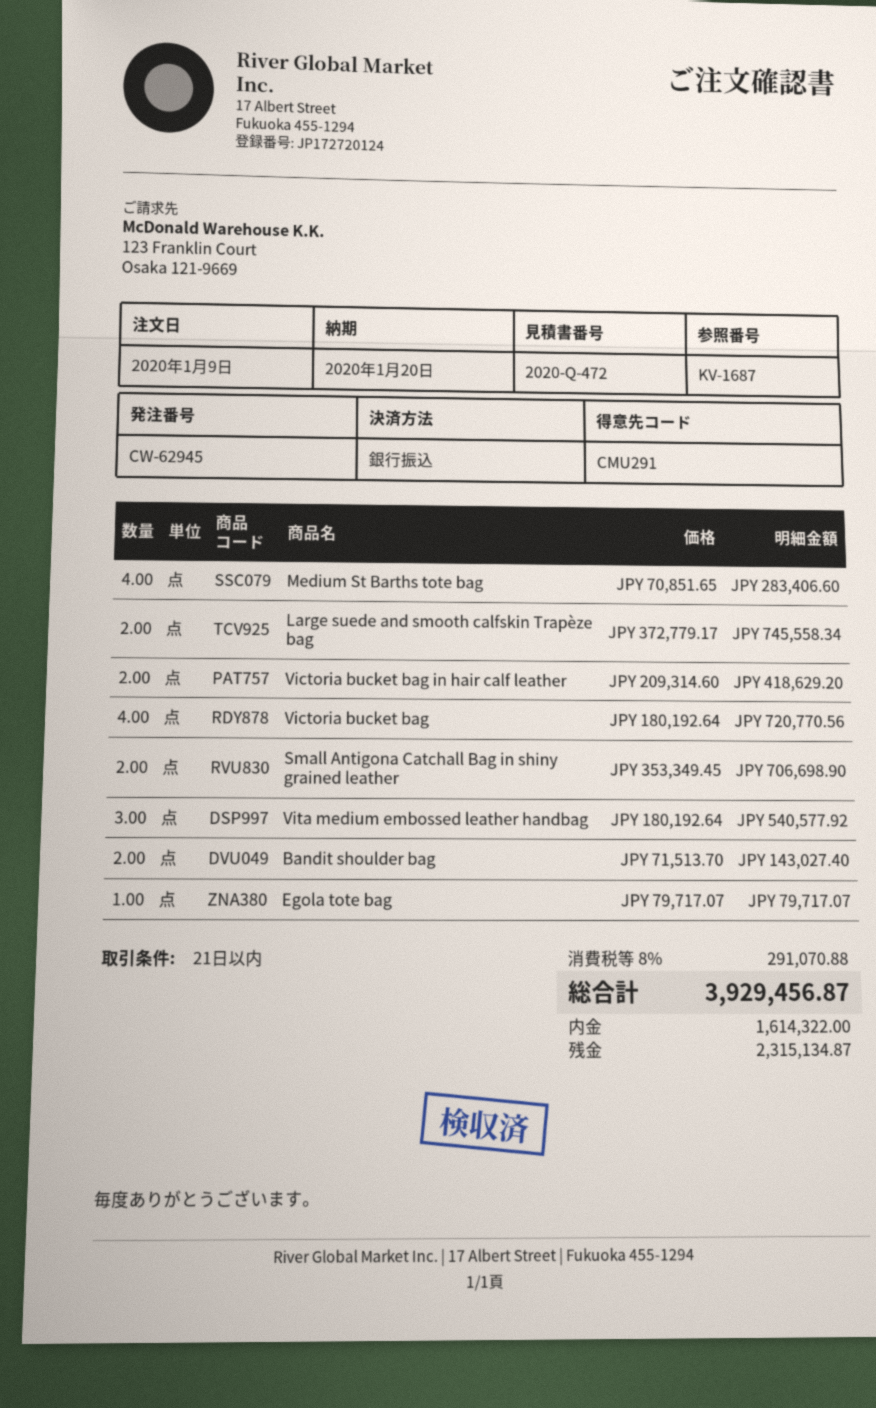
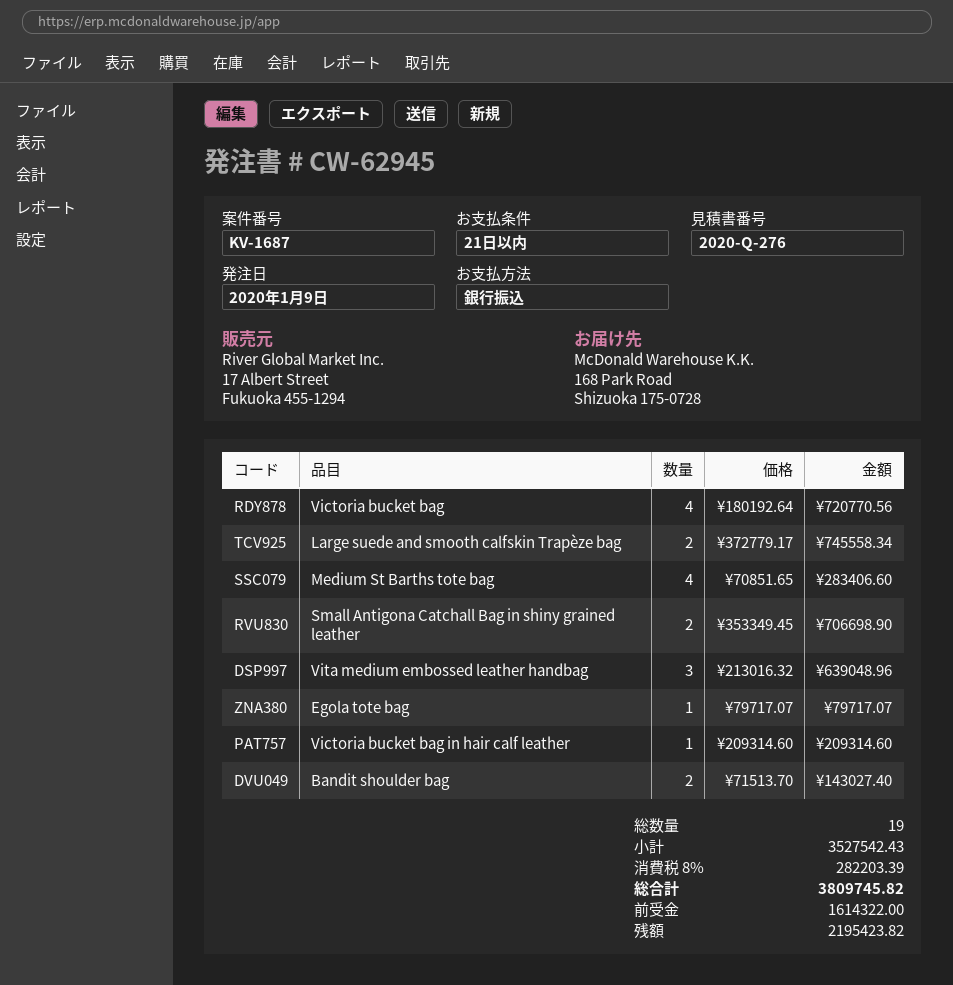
quote number: 2020-Q-472 -> 2020-Q-276
Victoria bucket bag in hair calf leather: 2 x 209314.60 = 418629.20 -> 1 x 209314.60 = 209314.60
Vita medium embossed leather handbag: 3 x 180192.64 = 540577.92 -> 3 x 213016.32 = 639048.96
tax: 8% = 291070.88 -> 8% = 282203.39
total: 3929456.87 -> 3809745.82
balance: 2315134.87 -> 2195423.82

